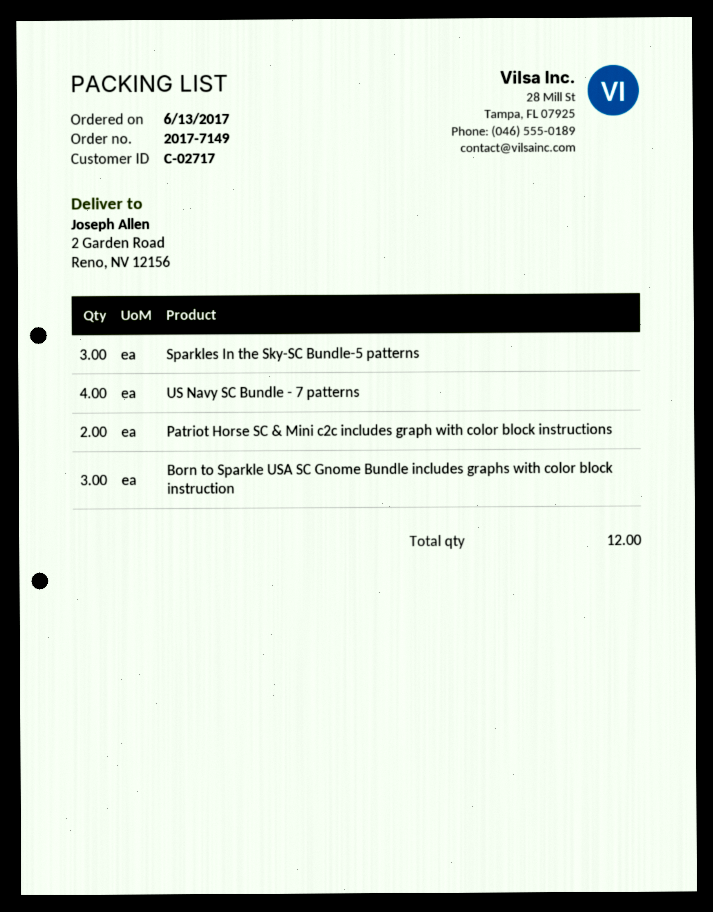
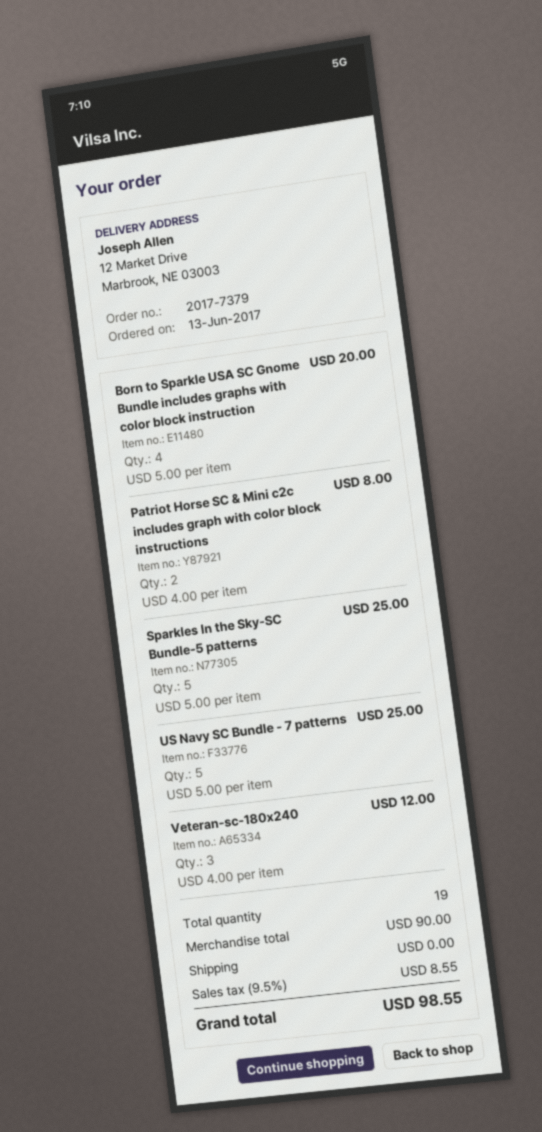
order number: 2017-7149 -> 2017-7379
ship to: 2 Garden Road, Reno, NV 12156 -> 12 Market Drive, Marbrook, NE 03003
Sparkles In the Sky-SC Bundle-5 patterns: 3 -> 5
US Navy SC Bundle - 7 patterns: 4 -> 5
Born to Sparkle USA SC Gnome Bundle includes graphs with color block instruction: 3 -> 4
Veteran-sc-180x240: none -> 3
total quantity: 12 -> 19

